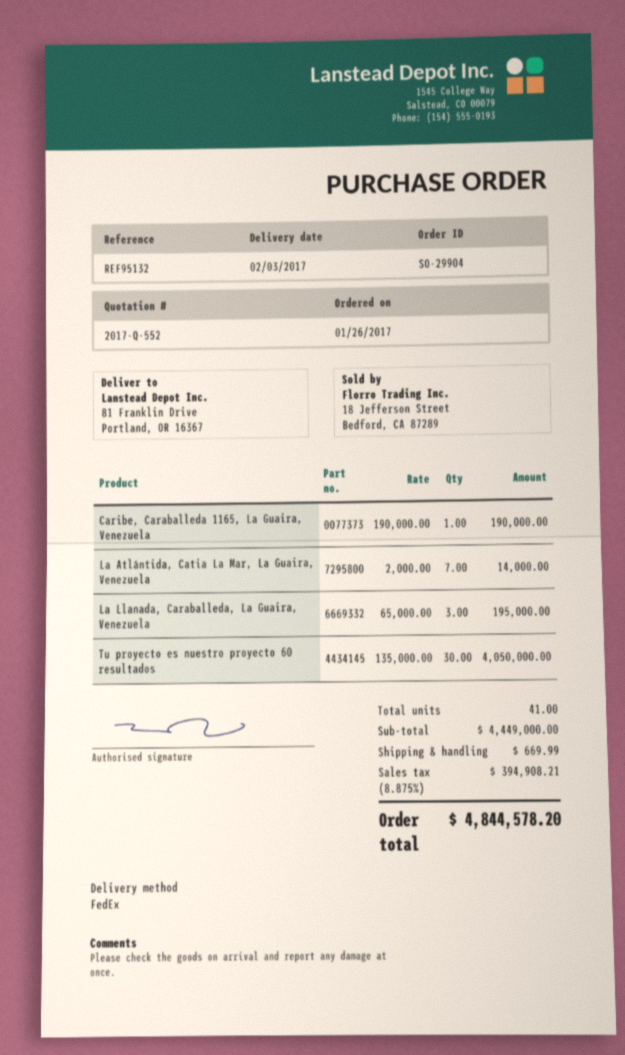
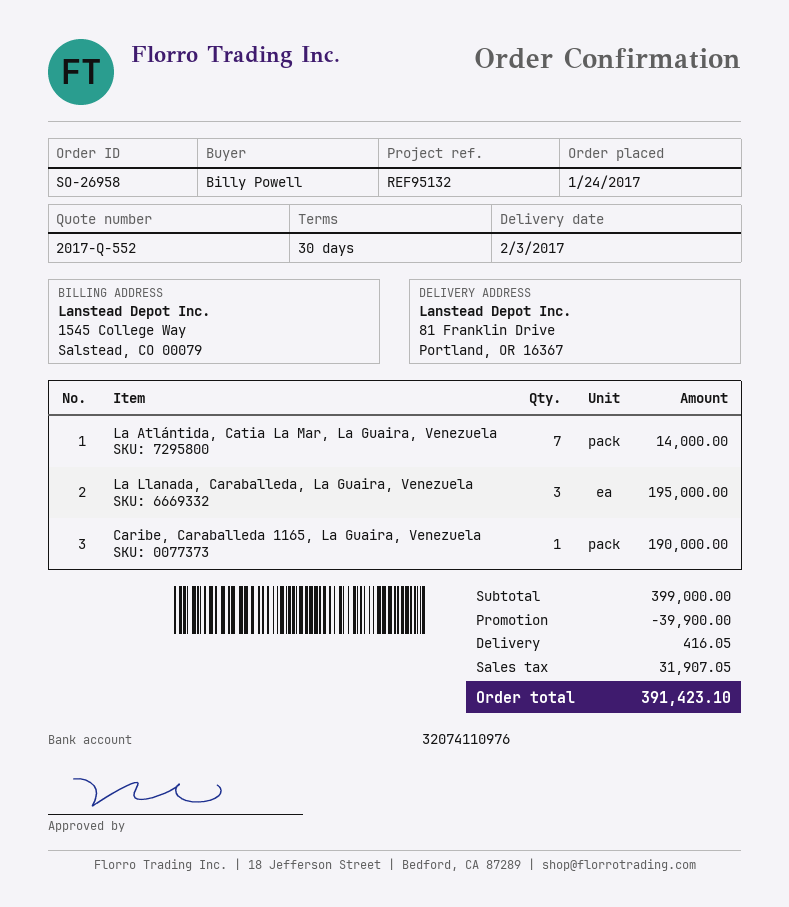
order number: SO-29904 -> SO-26958
order date: 2017-01-26 -> 2017-01-24
Tu proyecto es nuestro proyecto 60 resultados: 30 for 4050000.00 -> none
subtotal: 4449000.00 -> 399000.00
discount: none -> 39900.00
shipping: 669.99 -> 416.05
tax: 394908.21 -> 31907.05
total: 4844578.20 -> 391423.10

